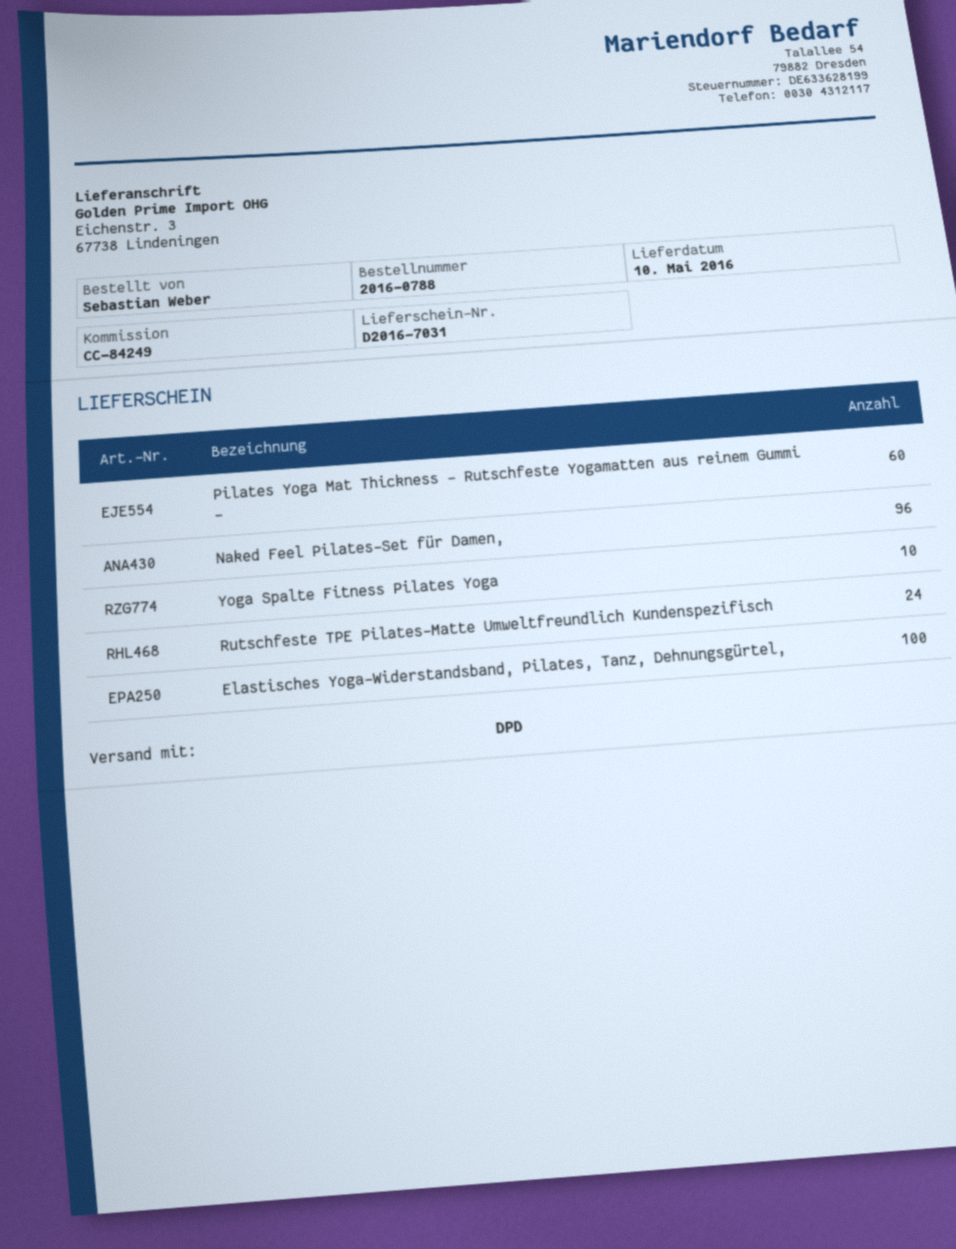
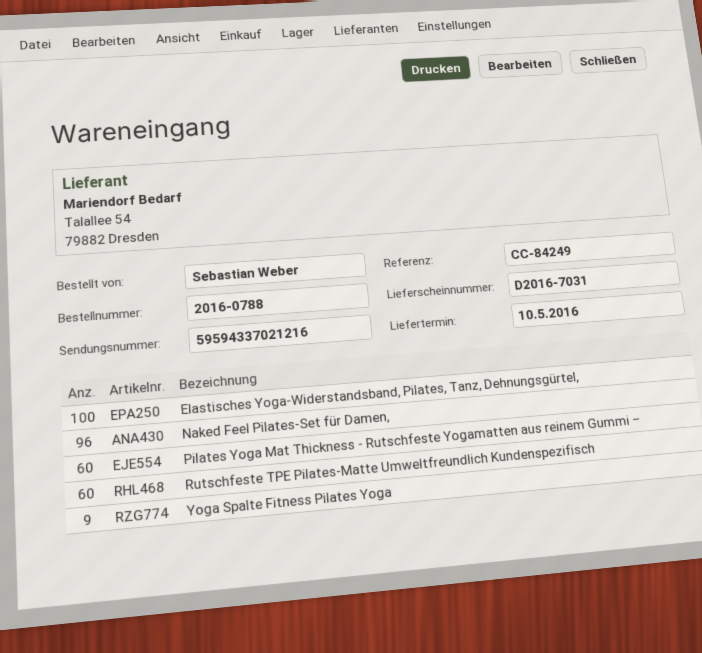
Yoga Spalte Fitness Pilates Yoga: 10 -> 9
Rutschfeste TPE Pilates-Matte Umweltfreundlich Kundenspezifisch: 24 -> 60

